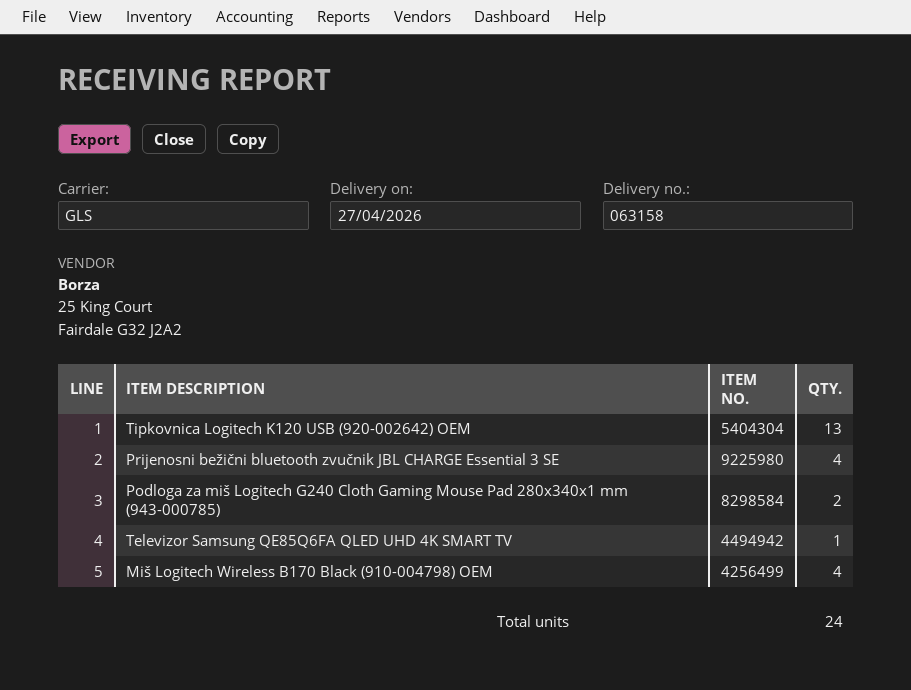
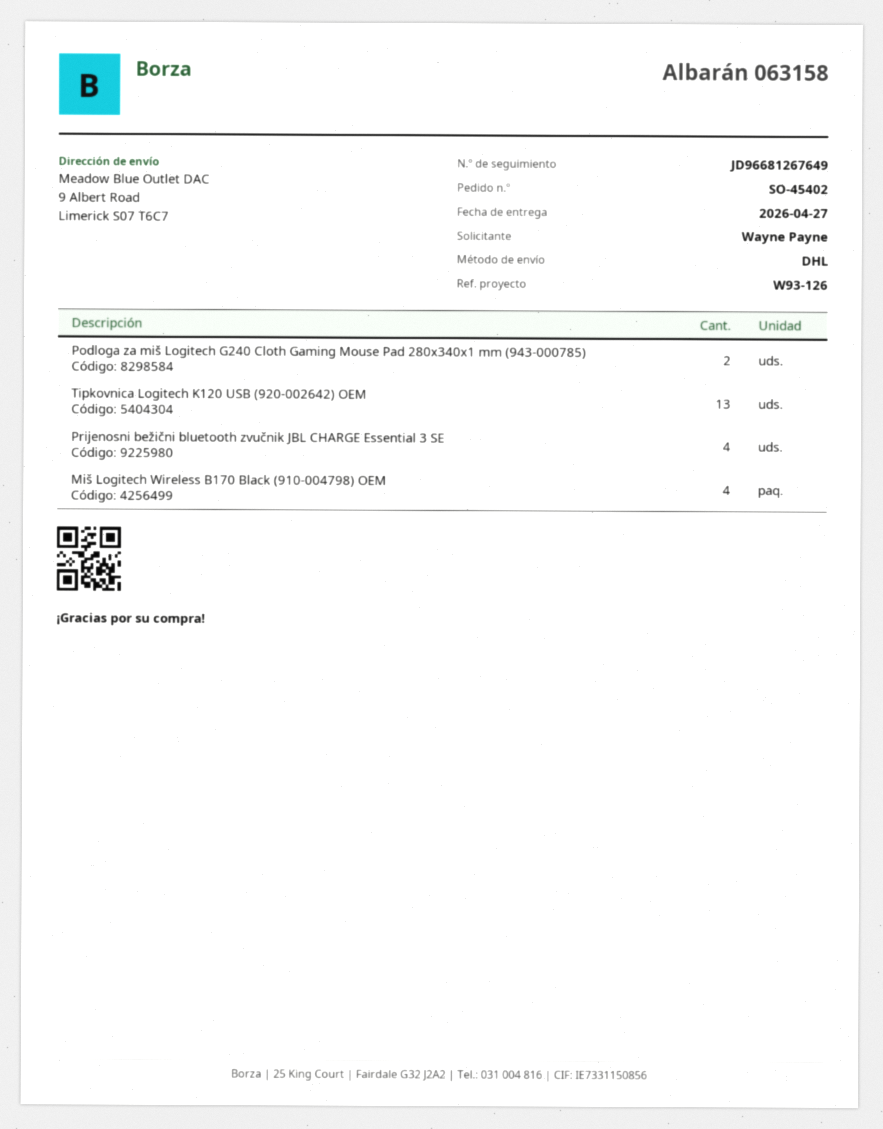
shipping method: GLS -> DHL
Televizor Samsung QE85Q6FA QLED UHD 4K SMART TV: 1 -> none

